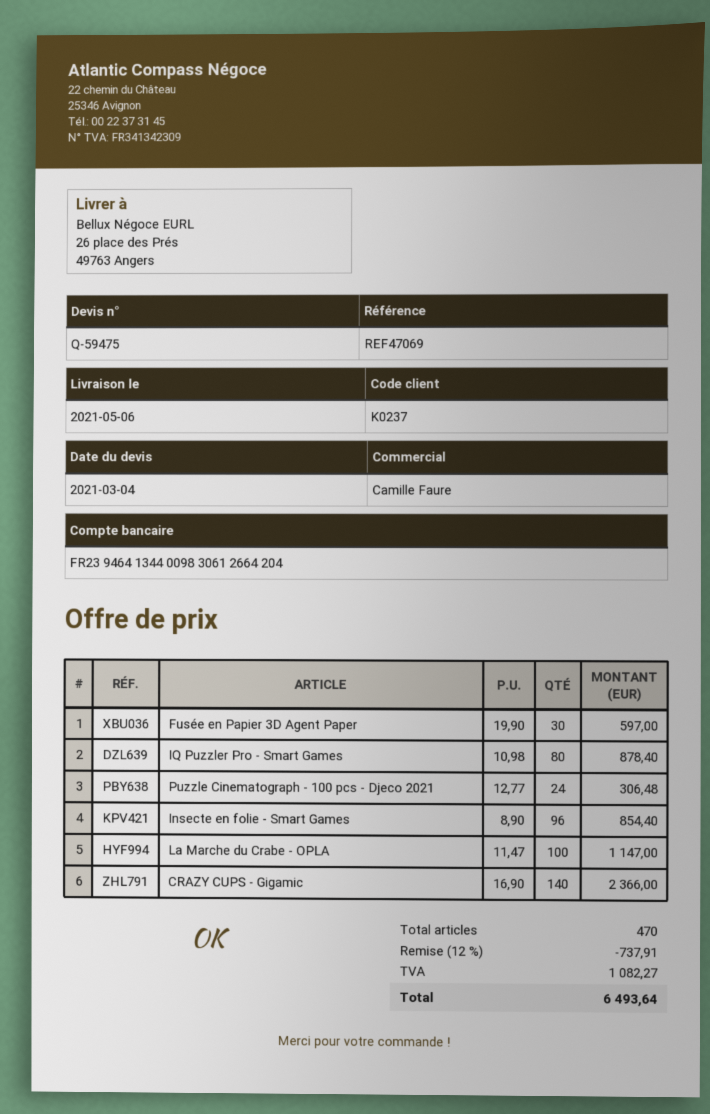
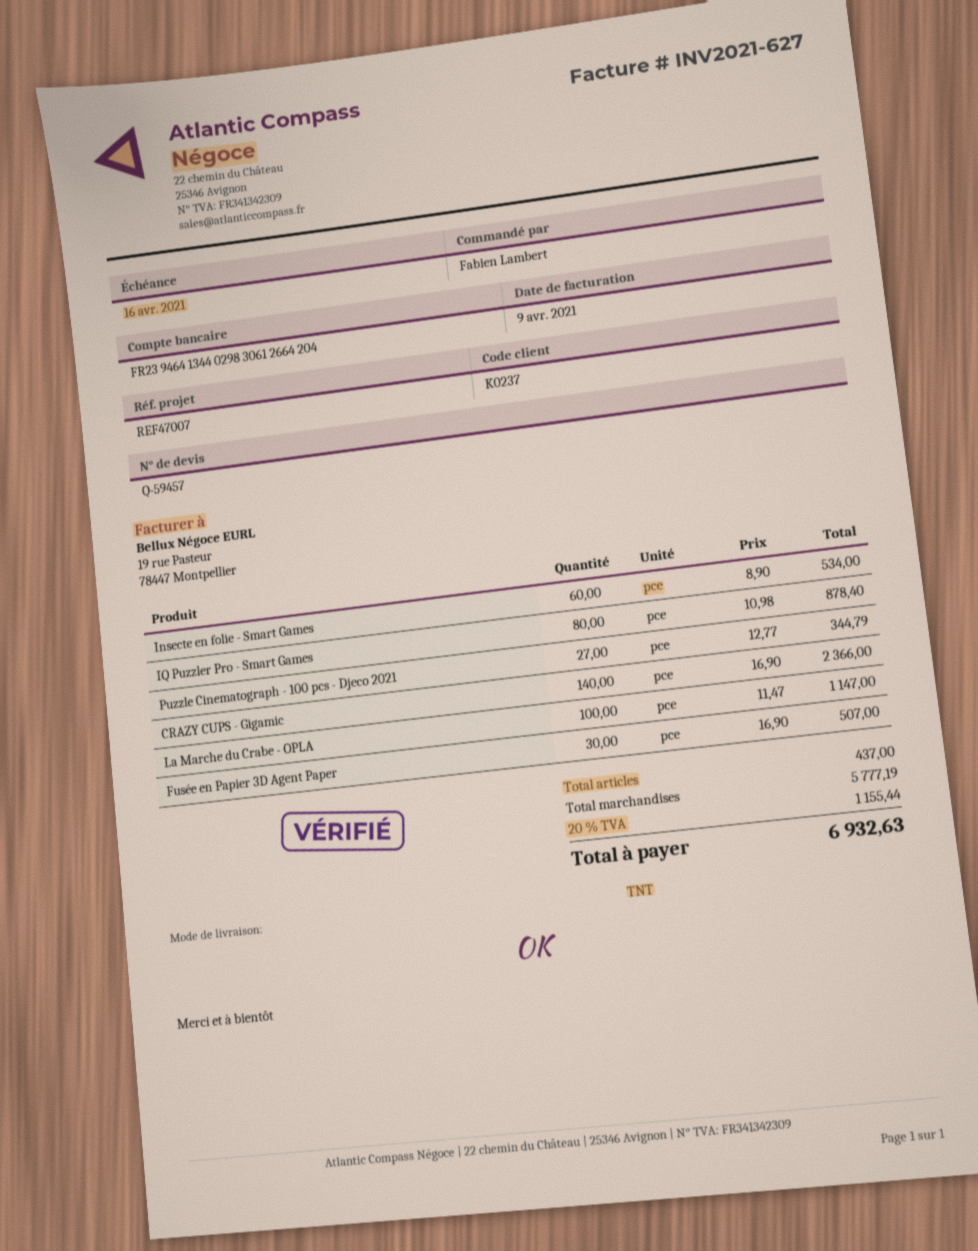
quote number: Q-59475 -> Q-59457
reference: REF47069 -> REF47007
bank account: FR2394641344009830612664204 -> FR2394641344029830612664204
Fusée en Papier 3D Agent Paper: 30 x 19.90 = 597.00 -> 30 x 16.90 = 507.00
Puzzle Cinematograph - 100 pcs - Djeco 2021: 24 x 12.77 = 306.48 -> 27 x 12.77 = 344.79
Insecte en folie - Smart Games: 96 x 8.90 = 854.40 -> 60 x 8.90 = 534.00
total quantity: 470 -> 437
discount: 12% = 737.91 -> none
tax: 1082.27 -> 1155.44
total: 6493.64 -> 6932.63

